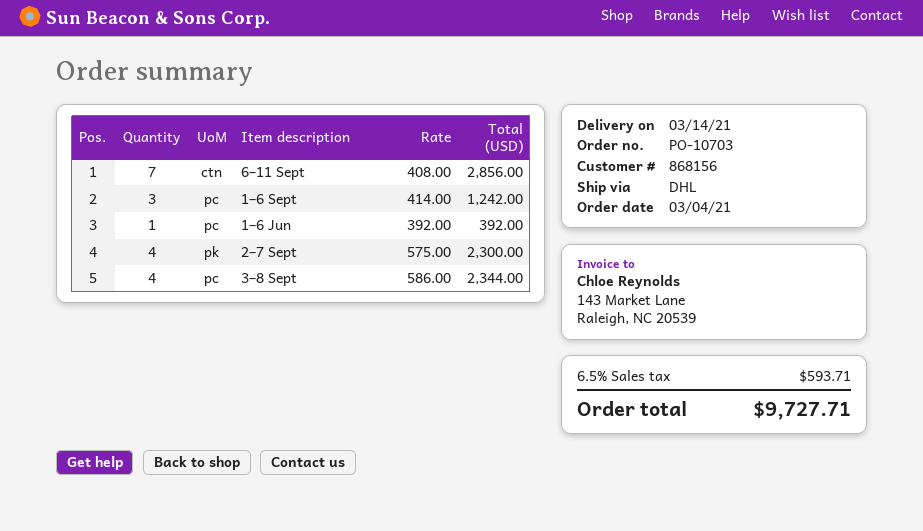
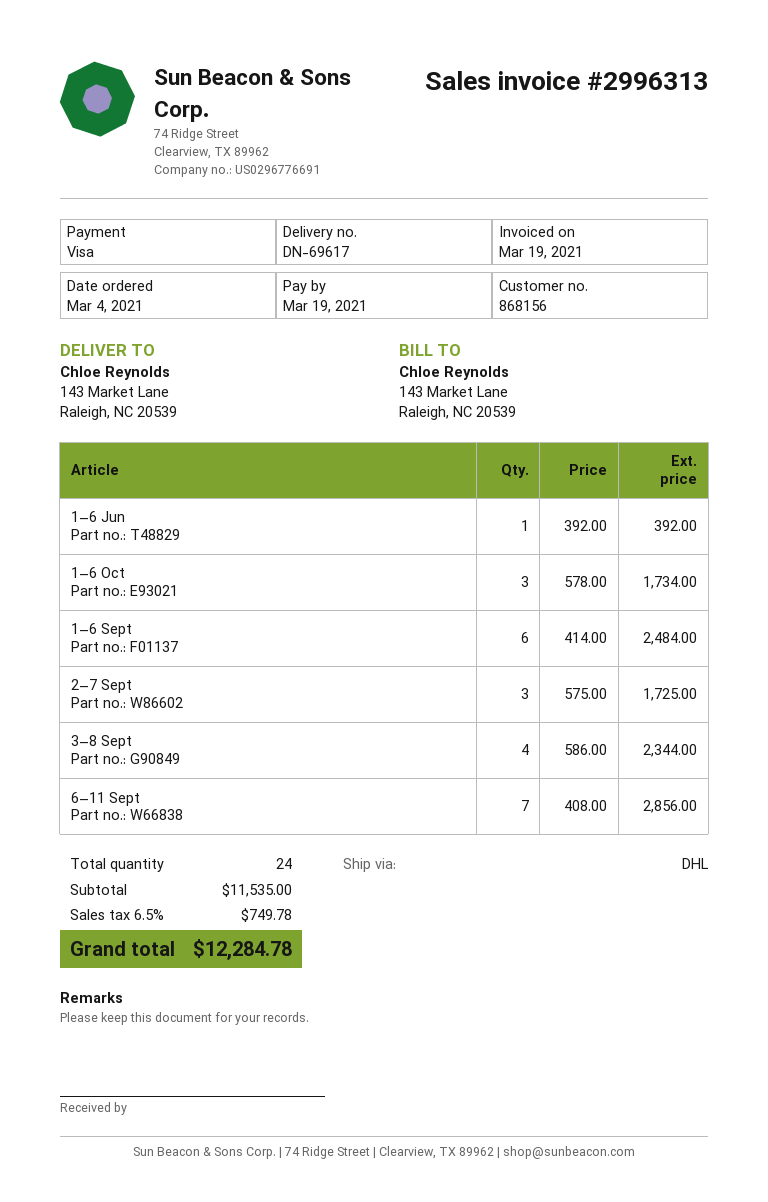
1–6 Sept: 3 x 414.00 = 1242.00 -> 6 x 414.00 = 2484.00
2–7 Sept: 4 x 575.00 = 2300.00 -> 3 x 575.00 = 1725.00
1–6 Oct: none -> 3 x 578.00 = 1734.00
tax: 6.5% = 593.71 -> 6.5% = 749.78
total: 9727.71 -> 12284.78

